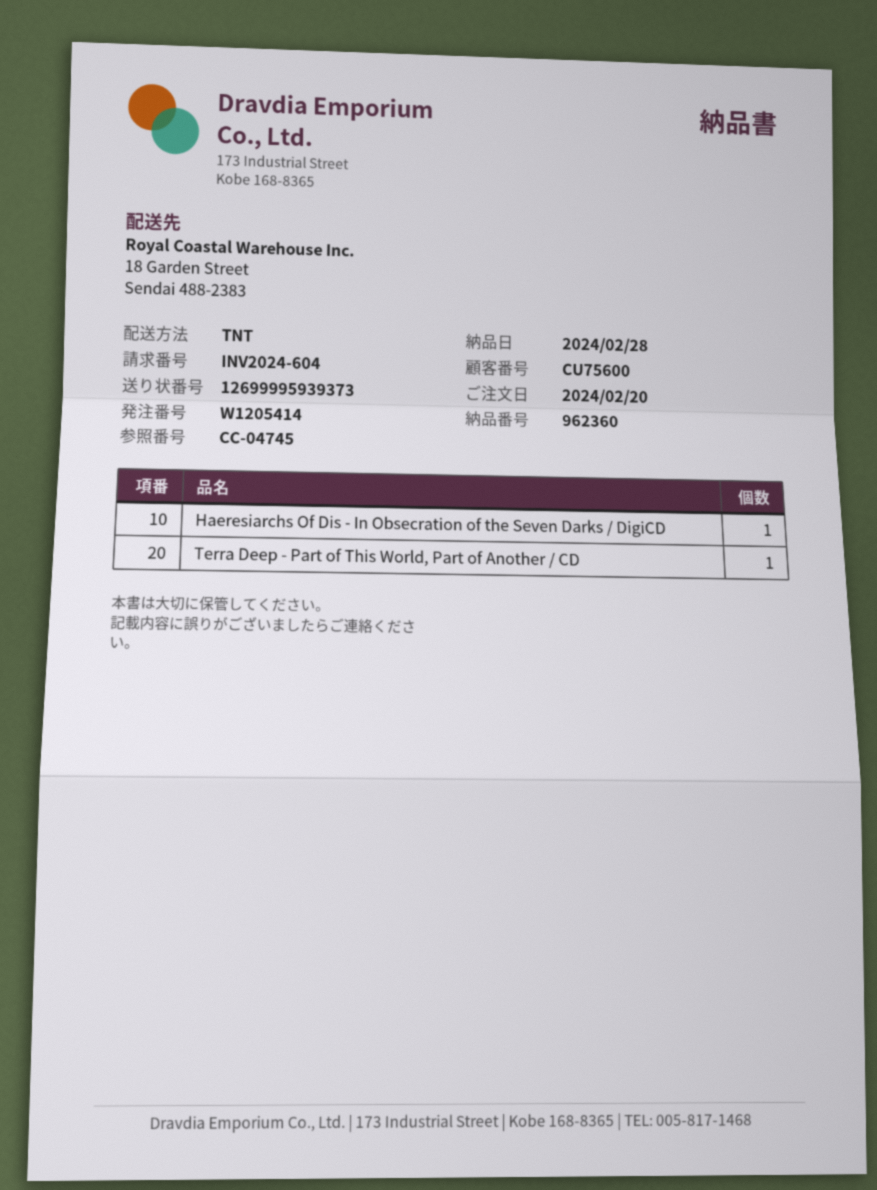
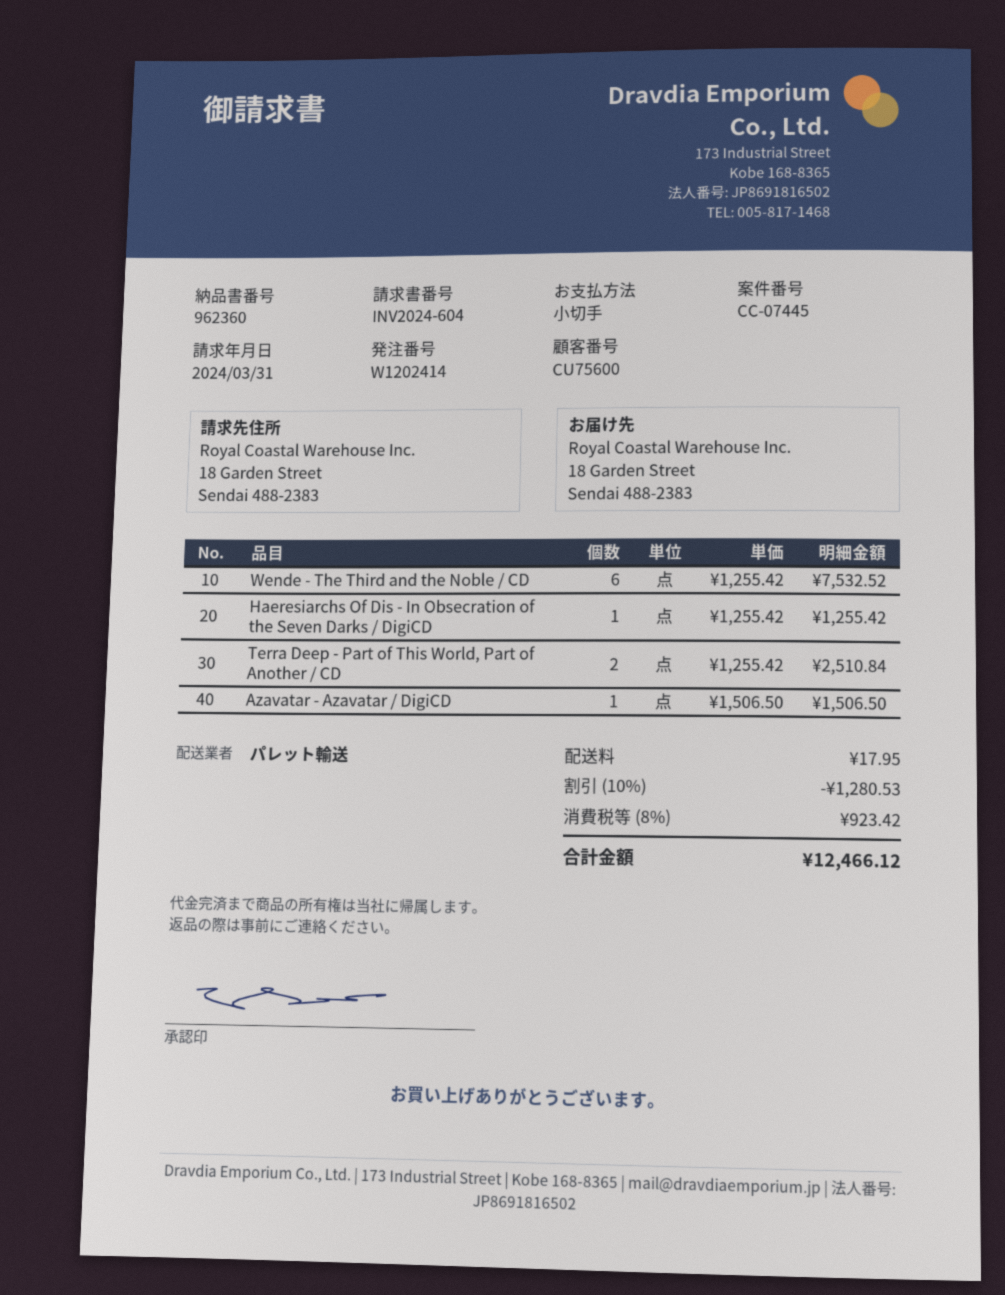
order number: W1205414 -> W1202414
reference: CC-04745 -> CC-07445
shipping method: TNT -> pallet freight
Terra Deep - Part of This World, Part of Another / CD: 1 -> 2
Wende - The Third and the Noble / CD: none -> 6
Azavatar - Azavatar / DigiCD: none -> 1

